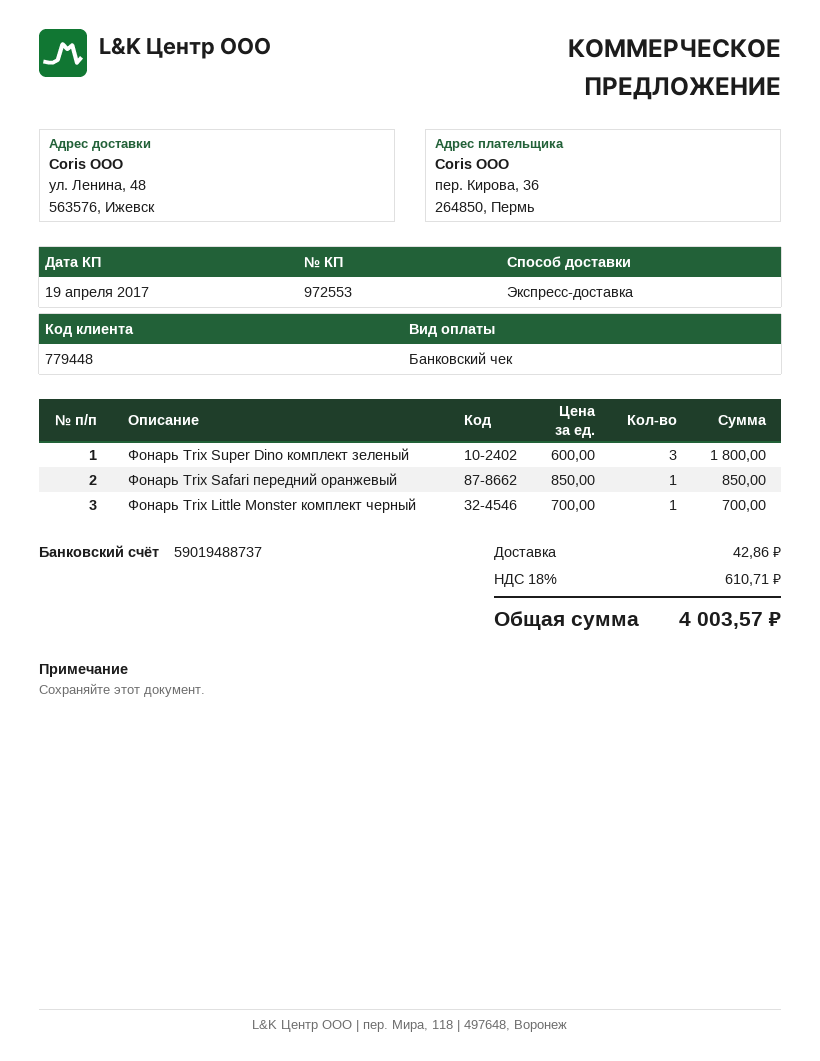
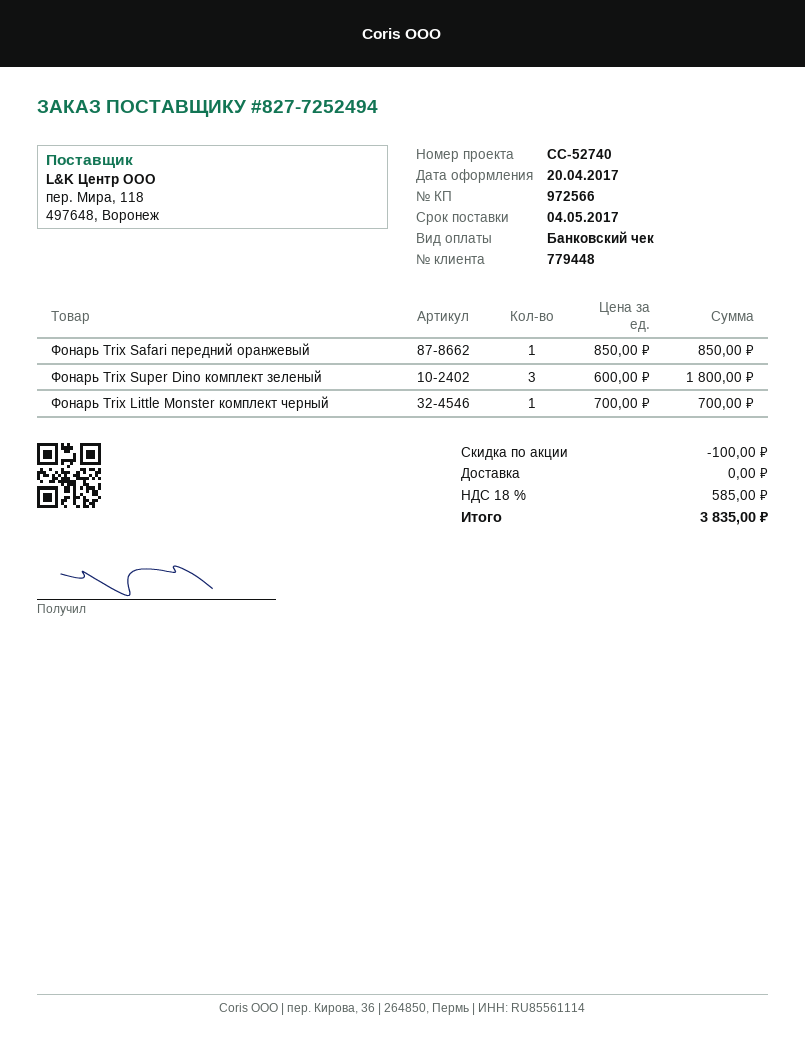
quote number: 972553 -> 972566
discount: none -> 100.00
shipping: 42.86 -> 0.00
tax: 18% = 610.71 -> 18% = 585.00
total: 4003.57 -> 3835.00

